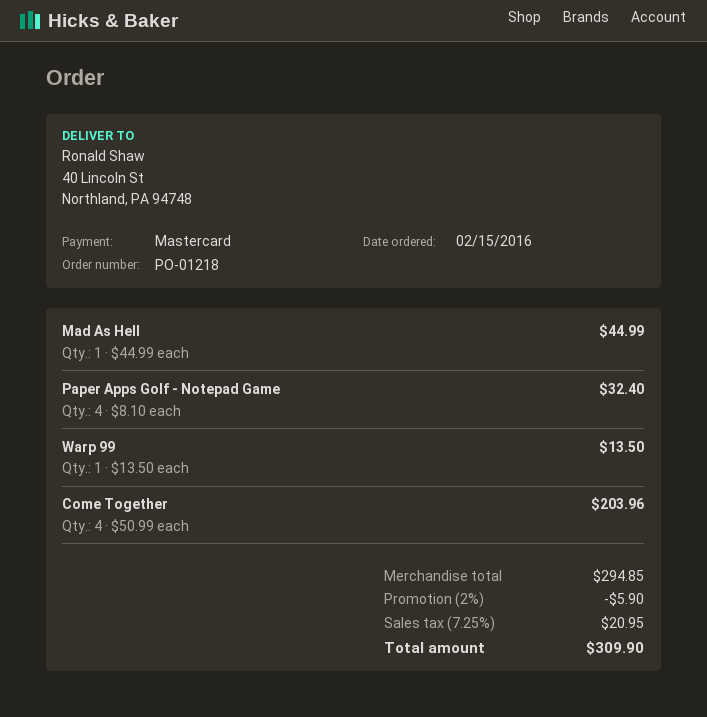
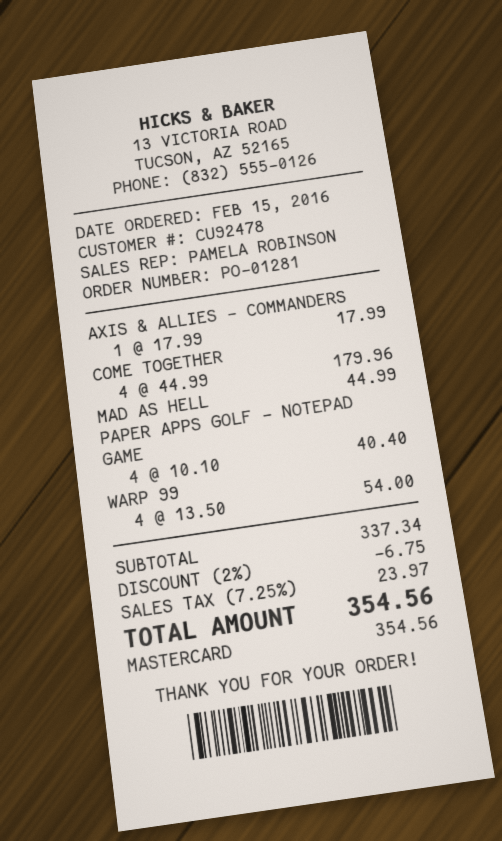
order number: PO-01218 -> PO-01281
Paper Apps Golf - Notepad Game: 4 x 8.10 = 32.40 -> 4 x 10.10 = 40.40
Warp 99: 1 x 13.50 = 13.50 -> 4 x 13.50 = 54.00
Come Together: 4 x 50.99 = 203.96 -> 4 x 44.99 = 179.96
AXIS & ALLIES - COMMANDERS: none -> 1 x 17.99 = 17.99
subtotal: 294.85 -> 337.34
discount: 2% = 5.90 -> 2% = 6.75
tax: 7.25% = 20.95 -> 7.25% = 23.97
total: 309.90 -> 354.56

